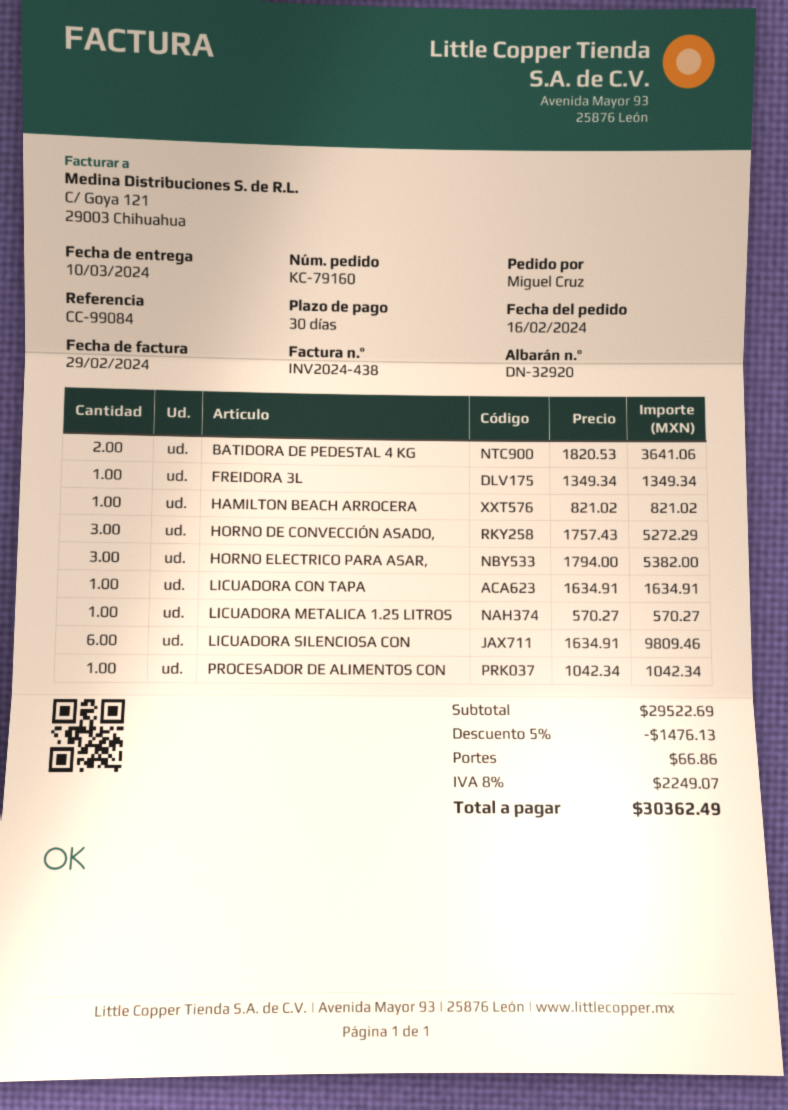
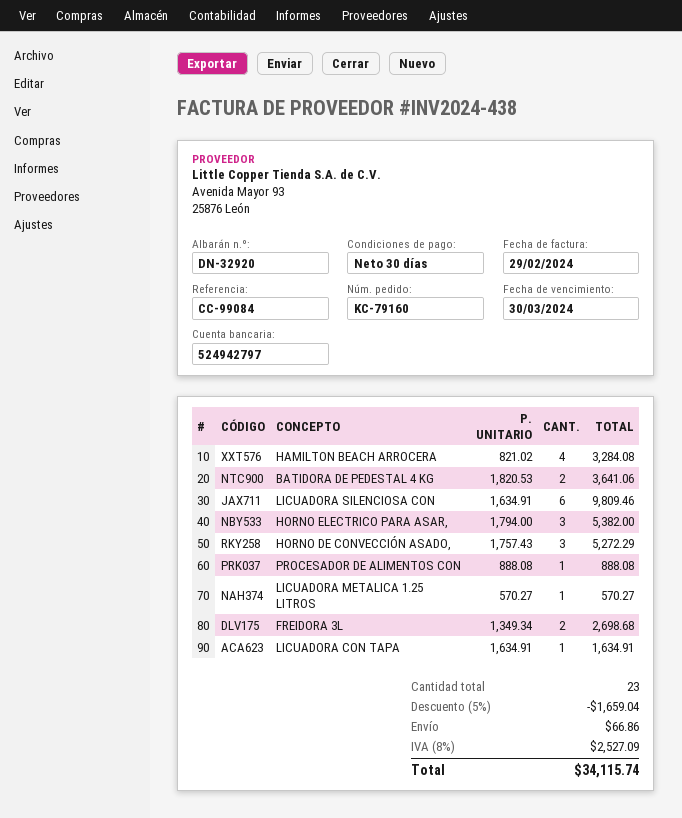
FREIDORA 3L: 1 x 1349.34 = 1349.34 -> 2 x 1349.34 = 2698.68
HAMILTON BEACH ARROCERA: 1 x 821.02 = 821.02 -> 4 x 821.02 = 3284.08
PROCESADOR DE ALIMENTOS CON: 1 x 1042.34 = 1042.34 -> 1 x 888.08 = 888.08
discount: 5% = 1476.13 -> 5% = 1659.04
tax: 8% = 2249.07 -> 8% = 2527.09
total: 30362.49 -> 34115.74

